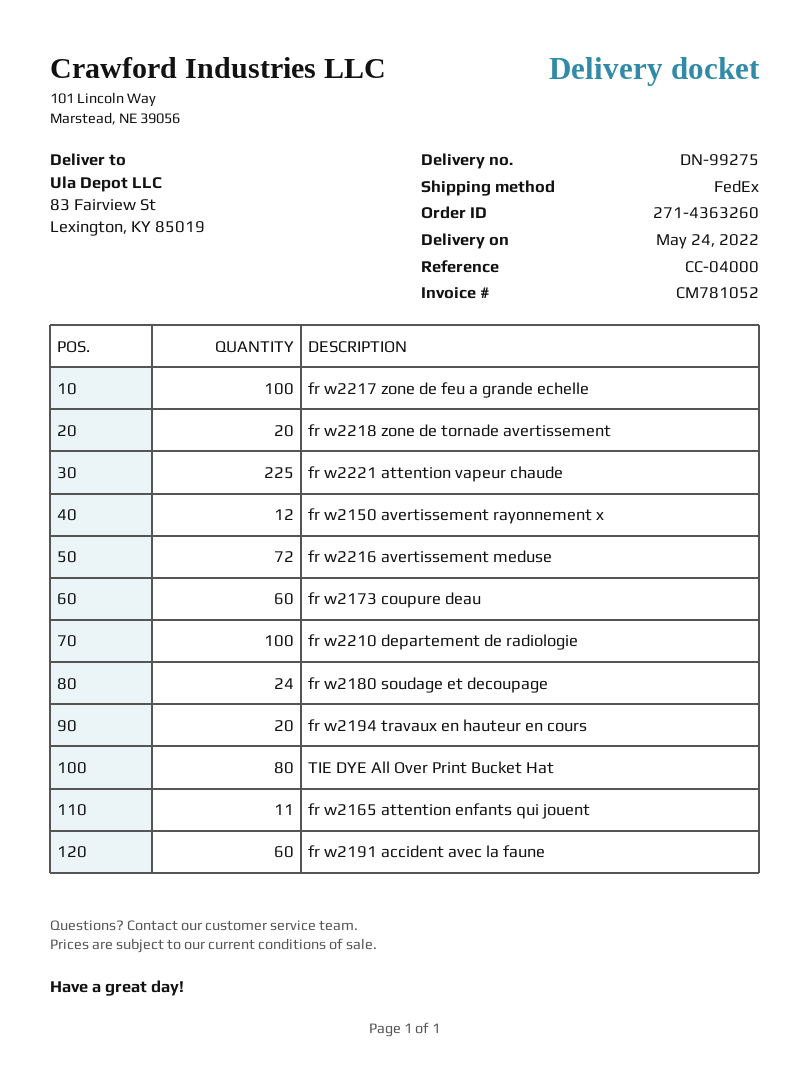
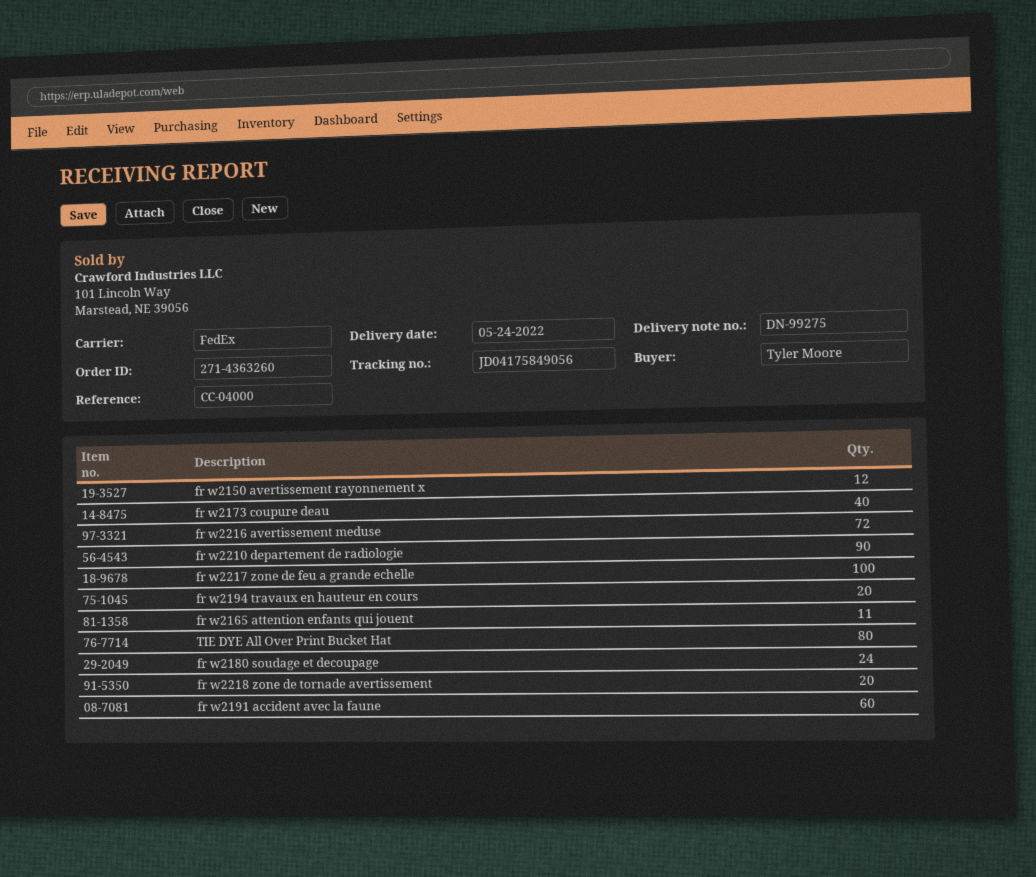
fr w2221 attention vapeur chaude: 225 -> none
fr w2173 coupure deau: 60 -> 40
fr w2210 departement de radiologie: 100 -> 90

